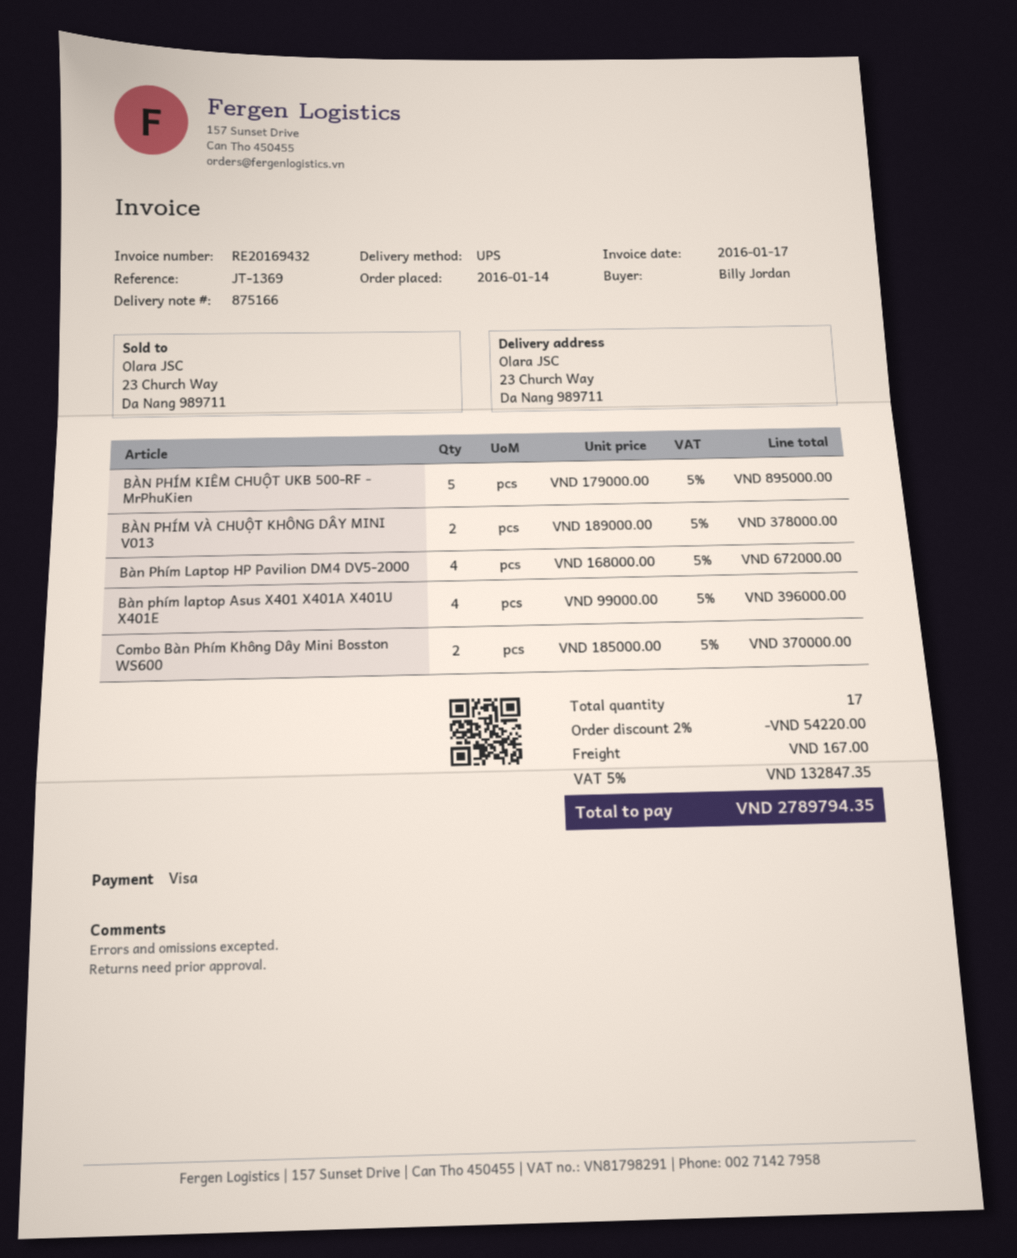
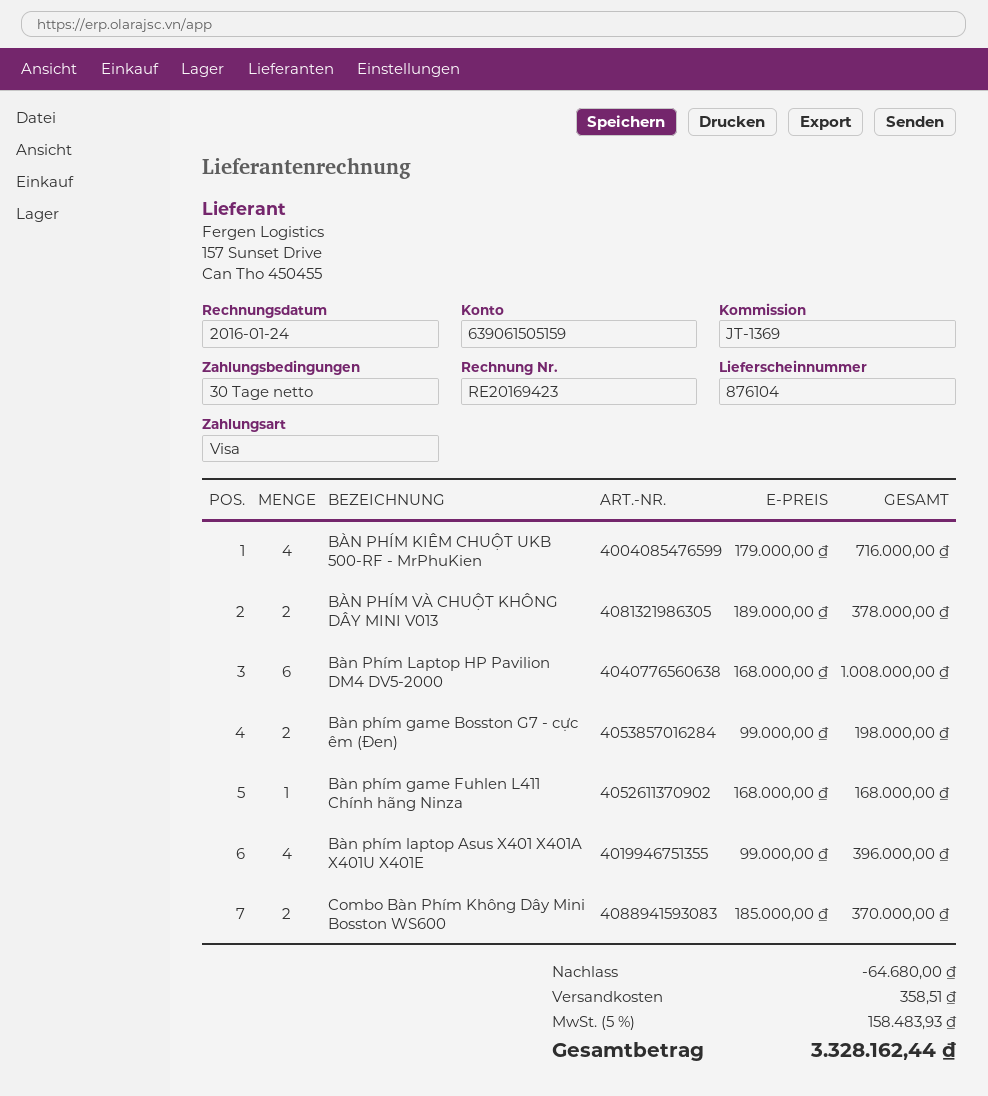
delivery note number: 875166 -> 876104
invoice number: RE20169432 -> RE20169423
invoice date: 2016-01-17 -> 2016-01-24
BÀN PHÍM KIÊM CHUỘT UKB 500-RF - MrPhuKien: 5 x 179000.00 = 895000.00 -> 4 x 179000.00 = 716000.00
Bàn Phím Laptop HP Pavilion DM4 DV5-2000: 4 x 168000.00 = 672000.00 -> 6 x 168000.00 = 1008000.00
Bàn phím game Bosston G7 - cực êm (Đen): none -> 2 x 99000.00 = 198000.00
Bàn phím game Fuhlen L411 Chính hãng Ninza: none -> 1 x 168000.00 = 168000.00
discount: 54220.00 -> 64680.00
shipping: 167.00 -> 358.51
tax: 5% = 132847.35 -> 5% = 158483.93
total: 2789794.35 -> 3328162.44

